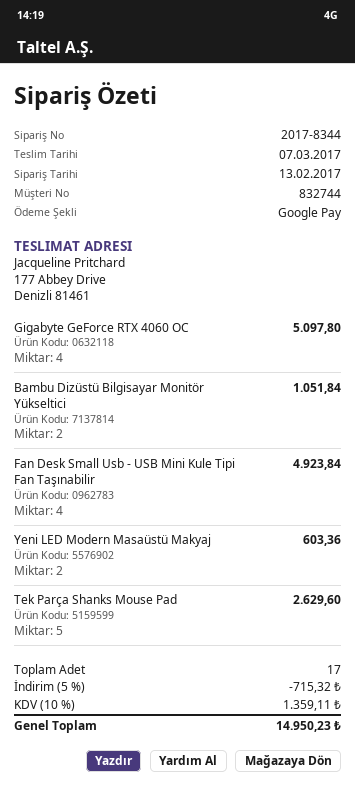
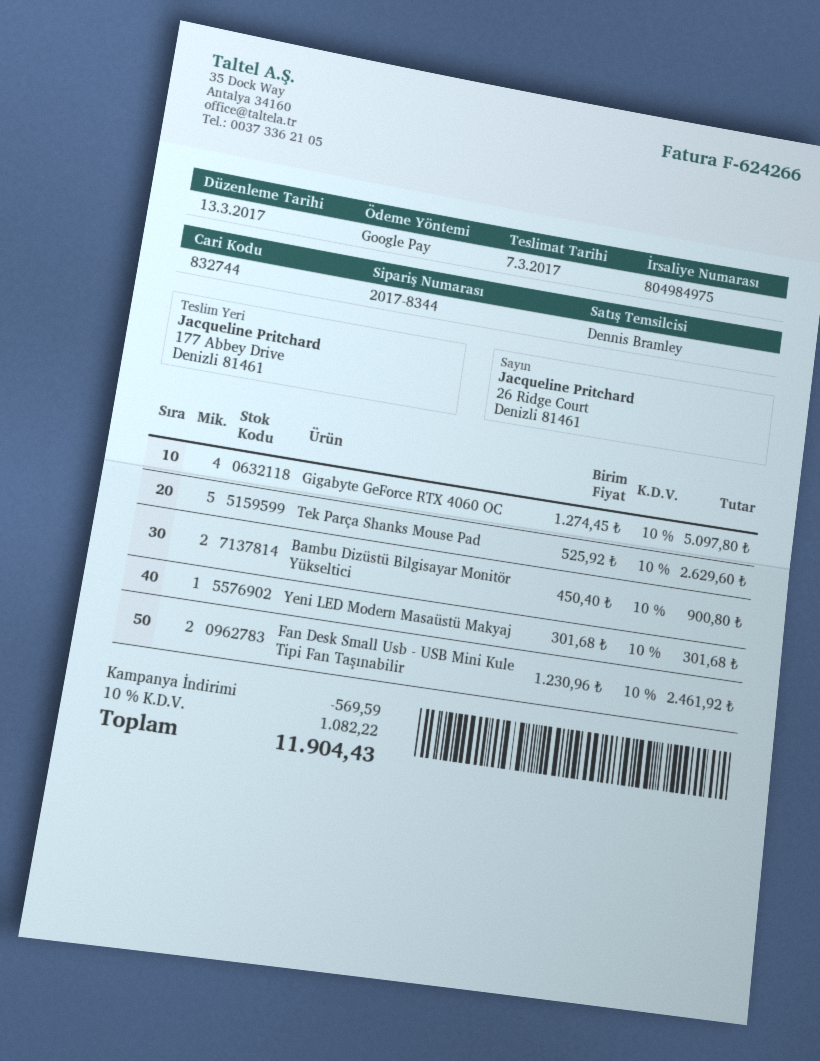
Bambu Dizüstü Bilgisayar Monitör Yükseltici: 2 for 1051.84 -> 2 for 900.80
Fan Desk Small Usb - USB Mini Kule Tipi Fan Taşınabilir: 4 for 4923.84 -> 2 for 2461.92
Yeni LED Modern Masaüstü Makyaj: 2 for 603.36 -> 1 for 301.68
discount: 715.32 -> 569.59
tax: 10% = 1359.11 -> 10% = 1082.22
total: 14950.23 -> 11904.43

